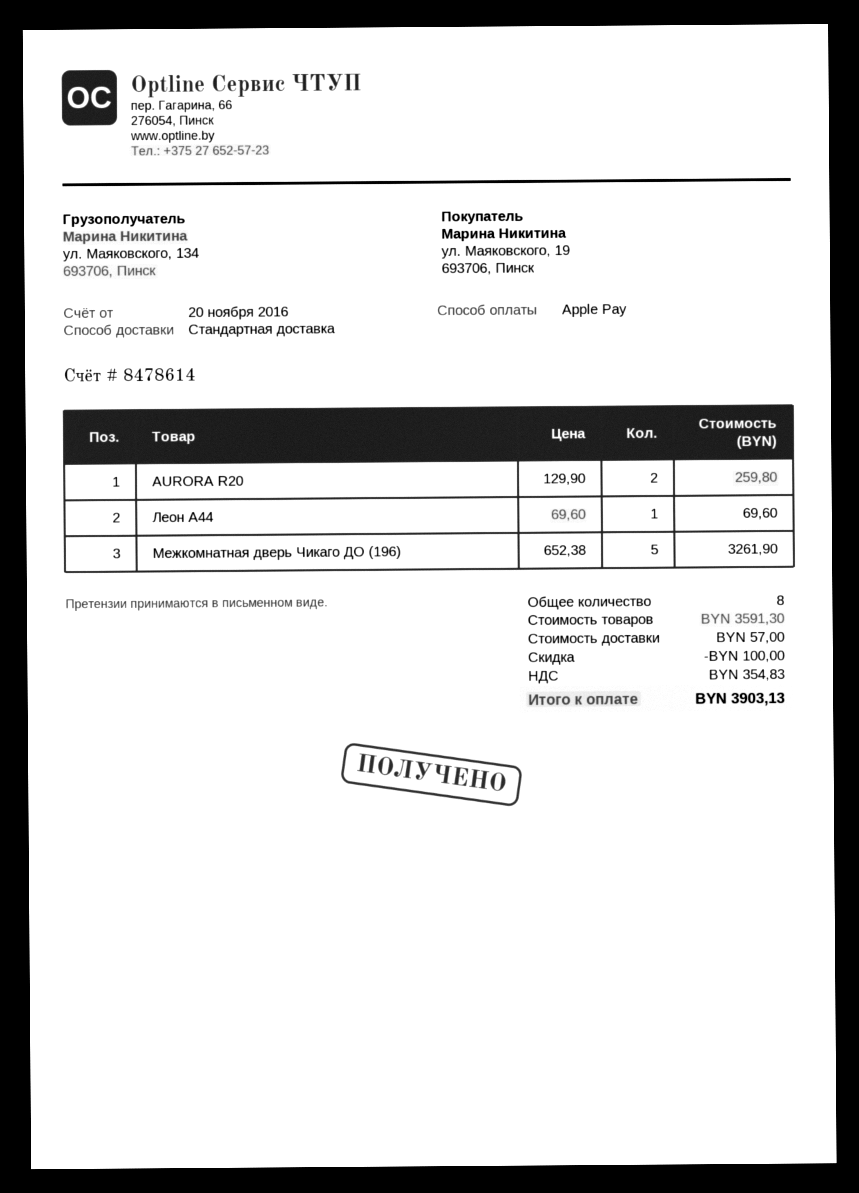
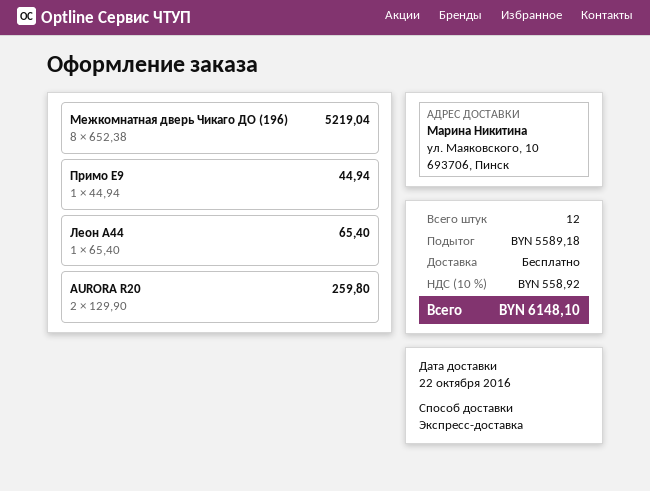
shipping method: standard -> express
ship to: ул. Маяковского, 134, 693706, Пинск -> ул. Маяковского, 10, 693706, Пинск
Леон A44: 1 x 69.60 = 69.60 -> 1 x 65.40 = 65.40
Межкомнатная дверь Чикаго ДО (196): 5 x 652.38 = 3261.90 -> 8 x 652.38 = 5219.04
Примо E9: none -> 1 x 44.94 = 44.94
total quantity: 8 -> 12
subtotal: 3591.30 -> 5589.18
discount: 100.00 -> none
shipping: 57.00 -> 0.00
tax: 354.83 -> 558.92
total: 3903.13 -> 6148.10

